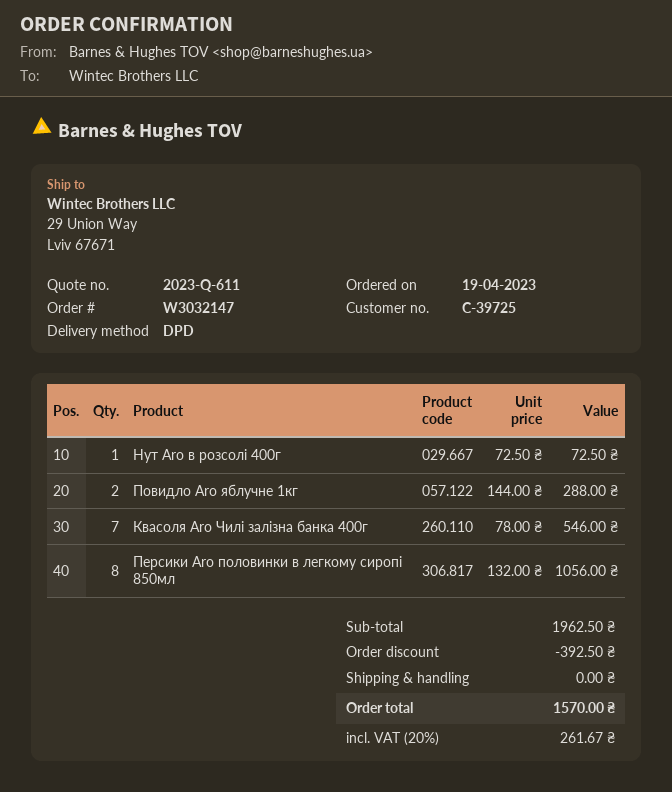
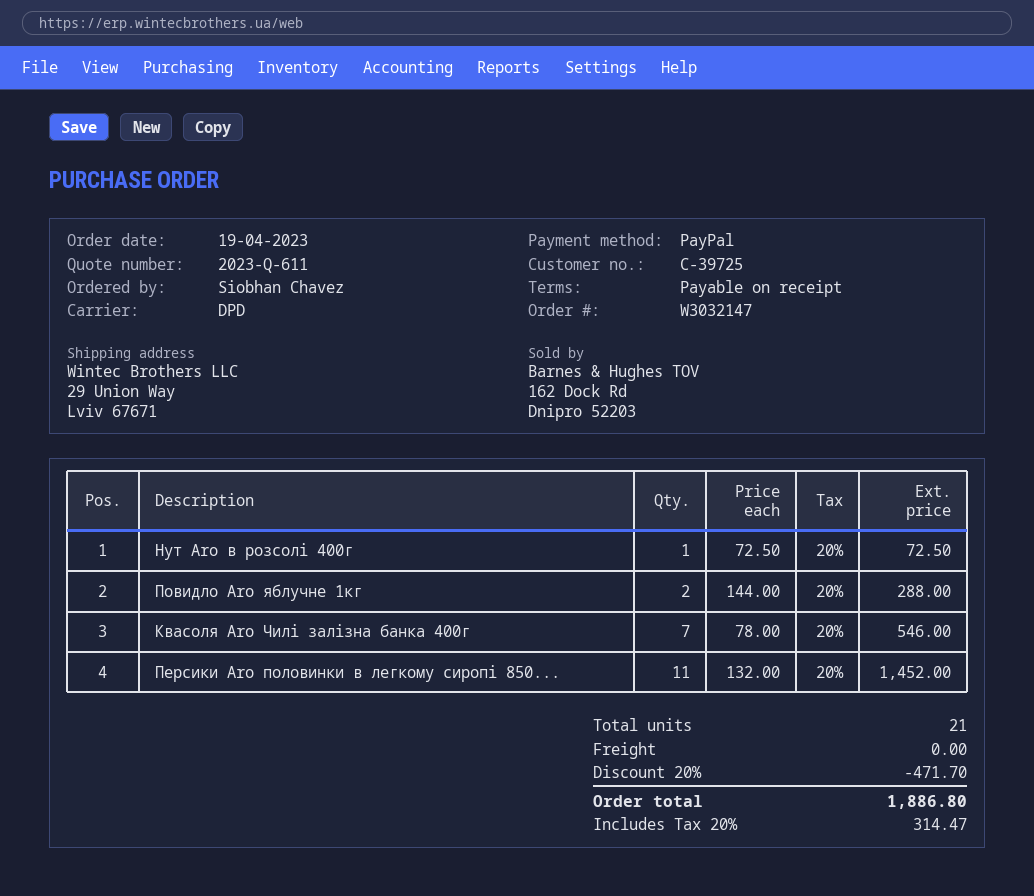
Персики Aro половинки в легкому сиропі 850мл: 8 x 132.00 = 1056.00 -> 11 x 132.00 = 1452.00
discount: 392.50 -> 471.70
tax: 20% = 261.67 -> 20% = 314.47
total: 1570.00 -> 1886.80

